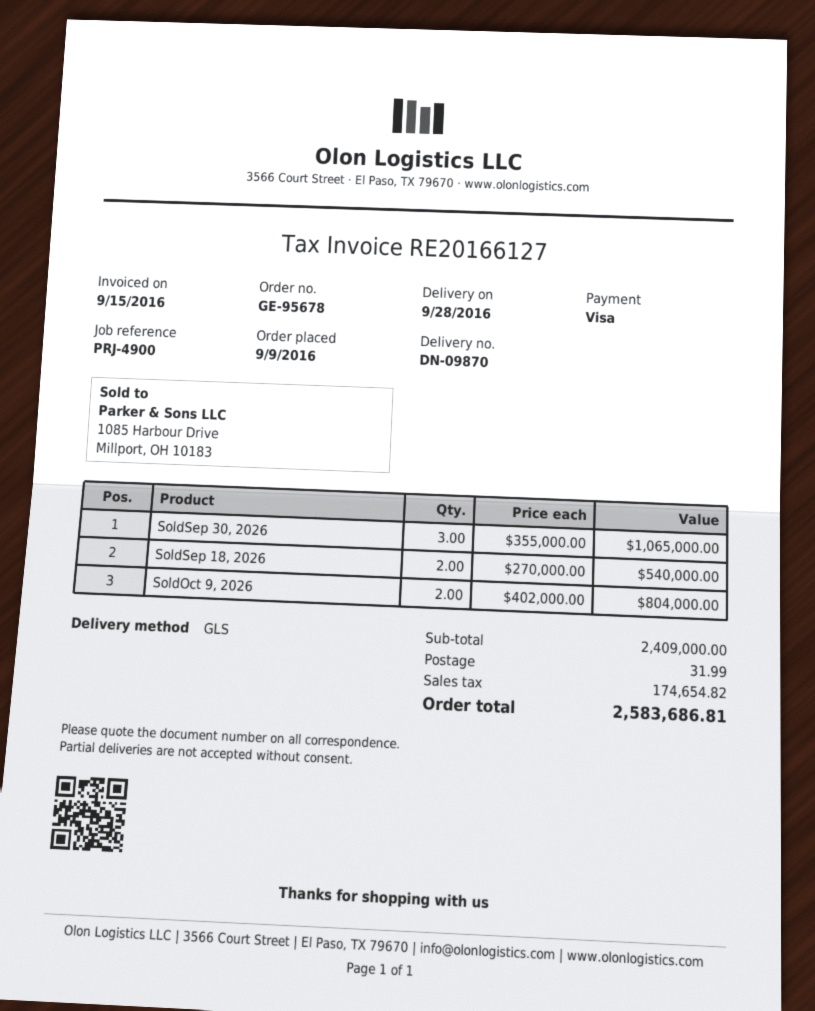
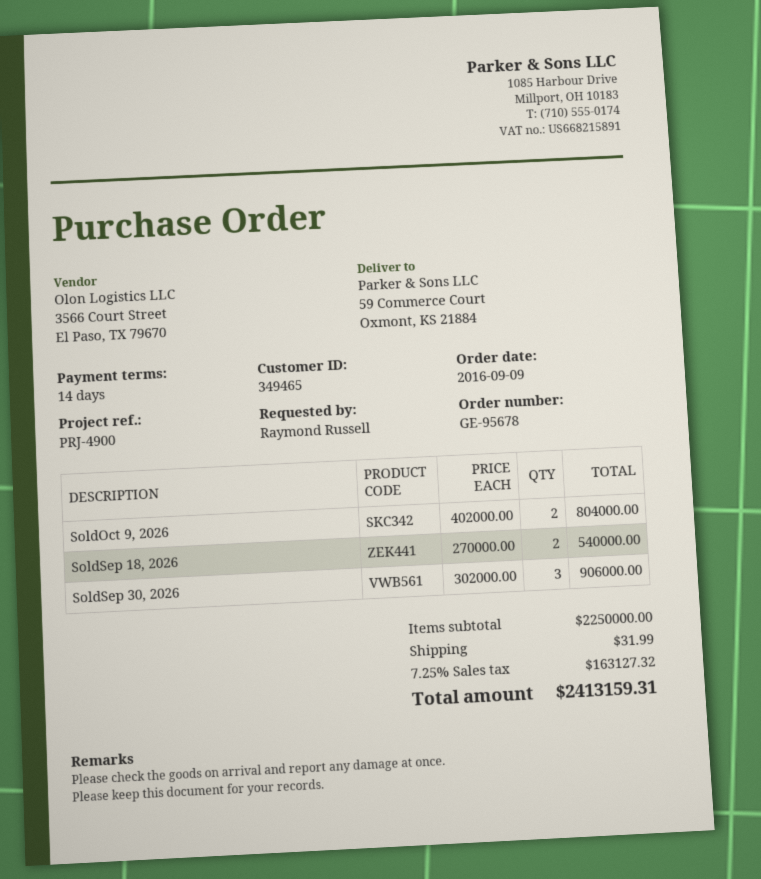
SoldSep 30, 2026: 3 x 355000.00 = 1065000.00 -> 3 x 302000.00 = 906000.00
subtotal: 2409000.00 -> 2250000.00
tax: 174654.82 -> 163127.32
total: 2583686.81 -> 2413159.31

